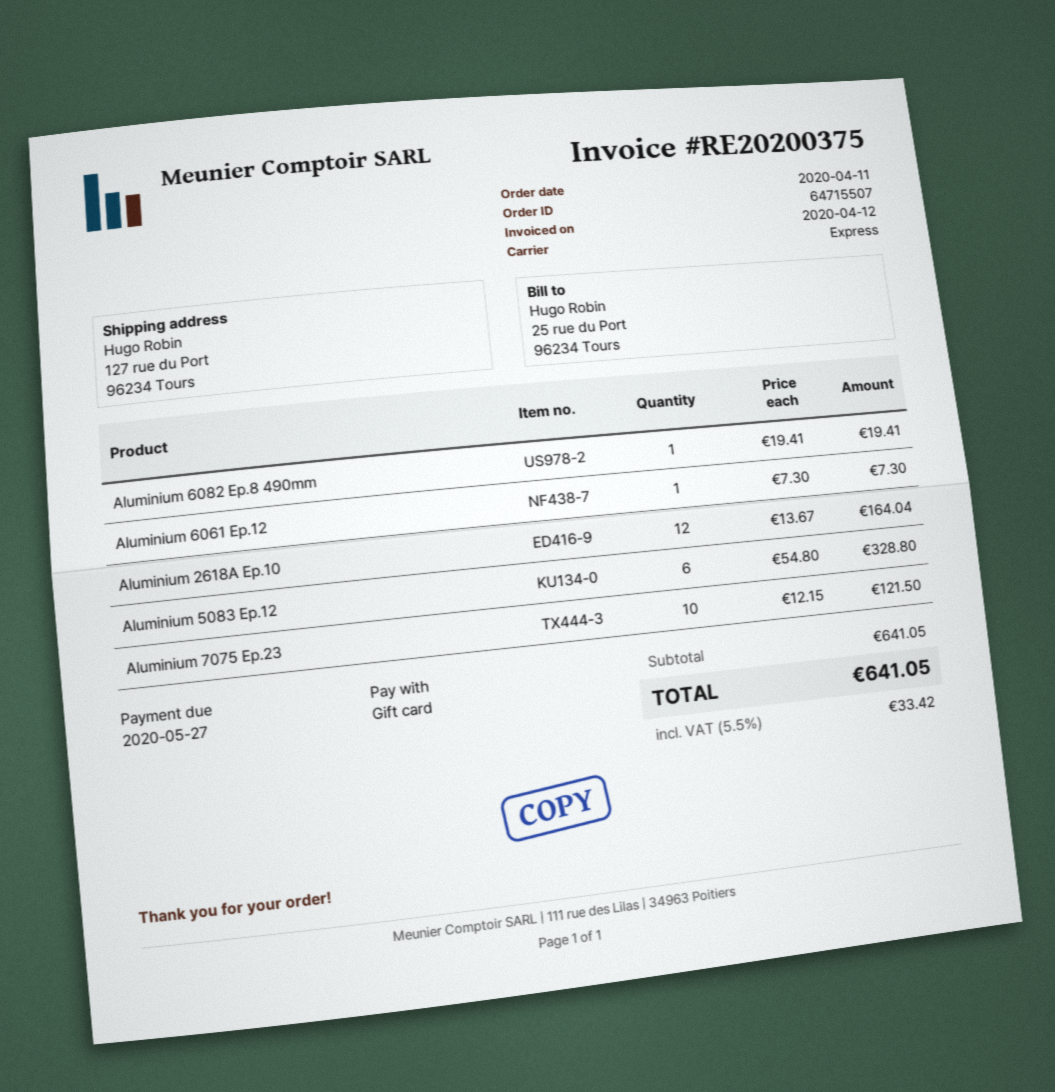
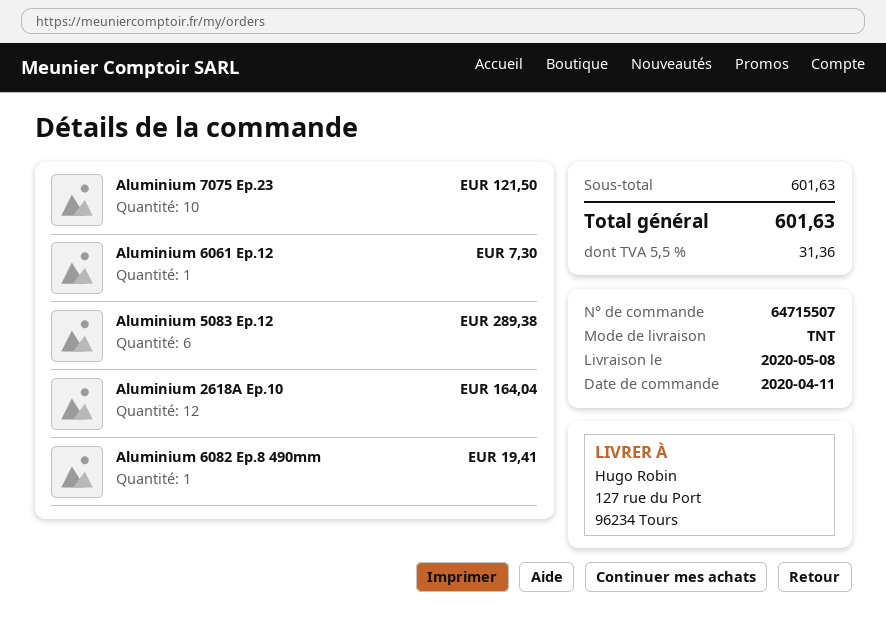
shipping method: express -> TNT
Aluminium 5083 Ep.12: 6 for 328.80 -> 6 for 289.38
subtotal: 641.05 -> 601.63
tax: 5.5% = 33.42 -> 5.5% = 31.36
total: 641.05 -> 601.63

